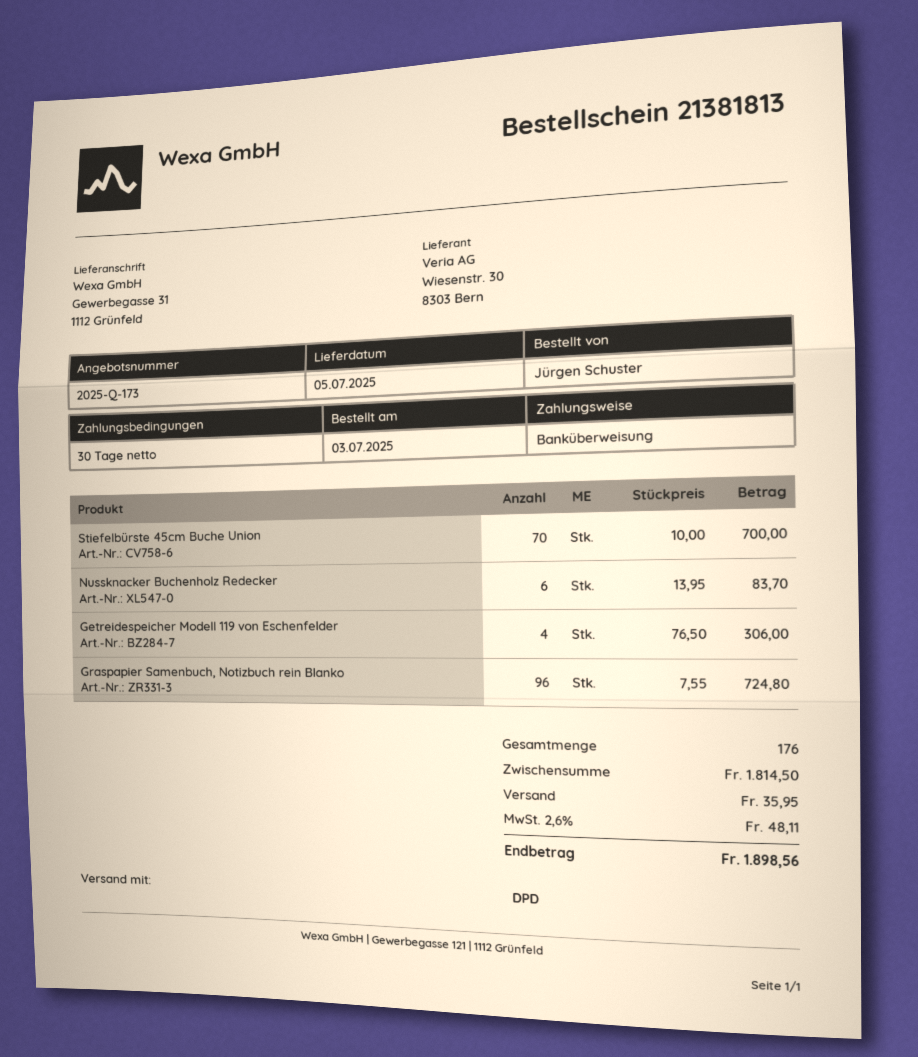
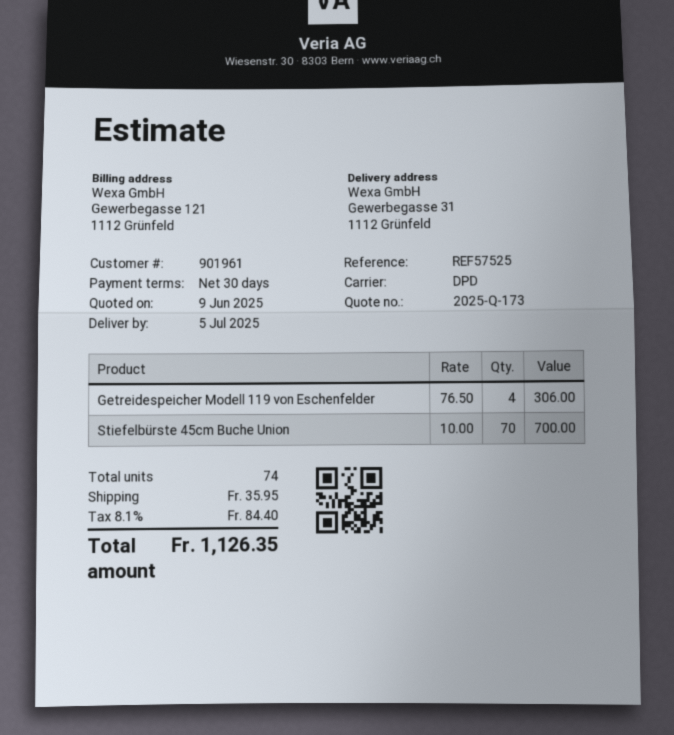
Nussknacker Buchenholz Redecker: 6 x 13.95 = 83.70 -> none
Graspapier Samenbuch, Notizbuch rein Blanko: 96 x 7.55 = 724.80 -> none
total quantity: 176 -> 74
tax: 2.6% = 48.11 -> 8.1% = 84.40
total: 1898.56 -> 1126.35

